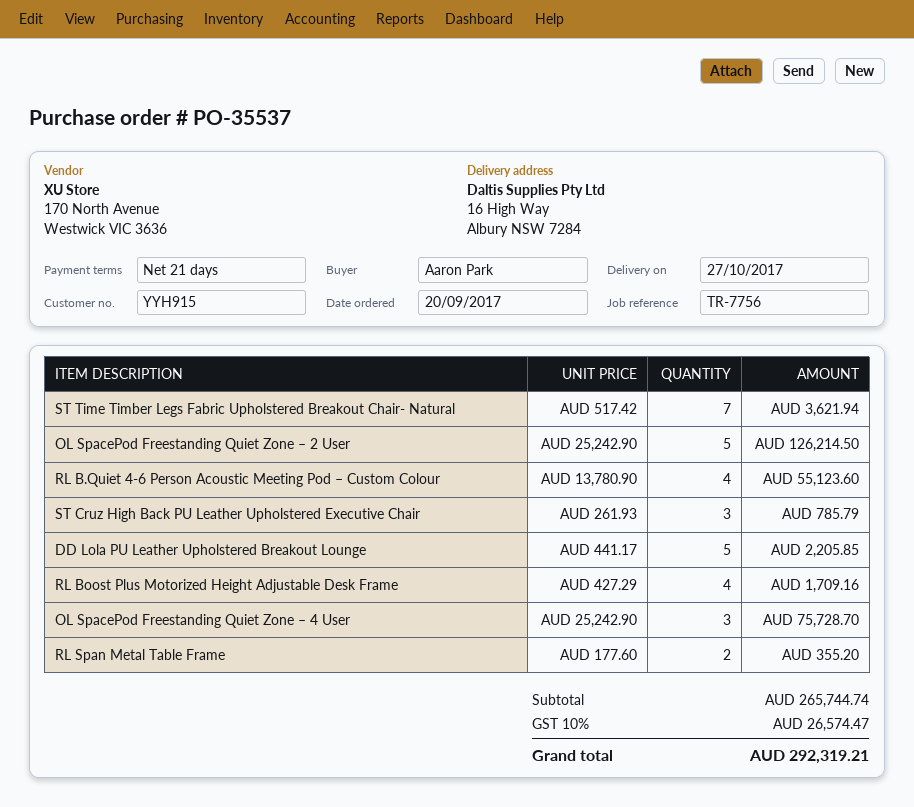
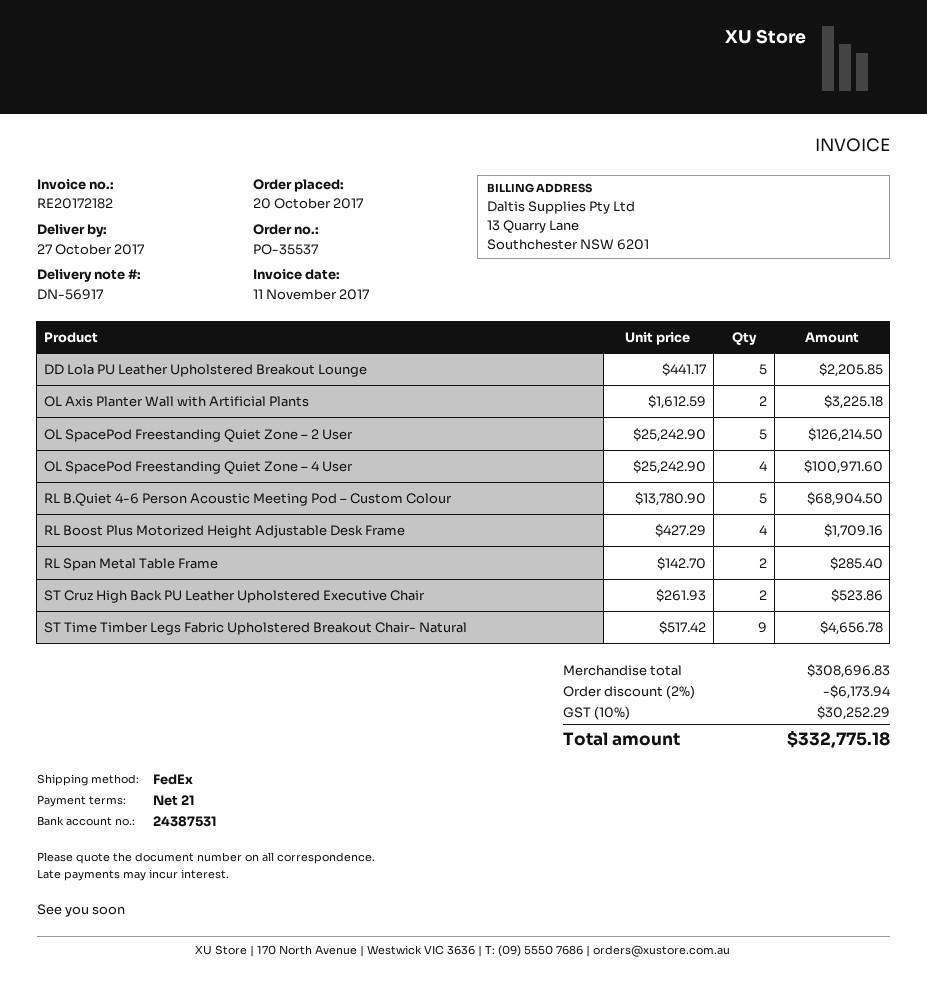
order date: 2017-09-20 -> 2017-10-20
ST Time Timber Legs Fabric Upholstered Breakout Chair- Natural: 7 x 517.42 = 3621.94 -> 9 x 517.42 = 4656.78
RL B.Quiet 4-6 Person Acoustic Meeting Pod – Custom Colour: 4 x 13780.90 = 55123.60 -> 5 x 13780.90 = 68904.50
ST Cruz High Back PU Leather Upholstered Executive Chair: 3 x 261.93 = 785.79 -> 2 x 261.93 = 523.86
OL SpacePod Freestanding Quiet Zone – 4 User: 3 x 25242.90 = 75728.70 -> 4 x 25242.90 = 100971.60
RL Span Metal Table Frame: 2 x 177.60 = 355.20 -> 2 x 142.70 = 285.40
OL Axis Planter Wall with Artificial Plants: none -> 2 x 1612.59 = 3225.18
subtotal: 265744.74 -> 308696.83
discount: none -> 2% = 6173.94
tax: 10% = 26574.47 -> 10% = 30252.29
total: 292319.21 -> 332775.18

